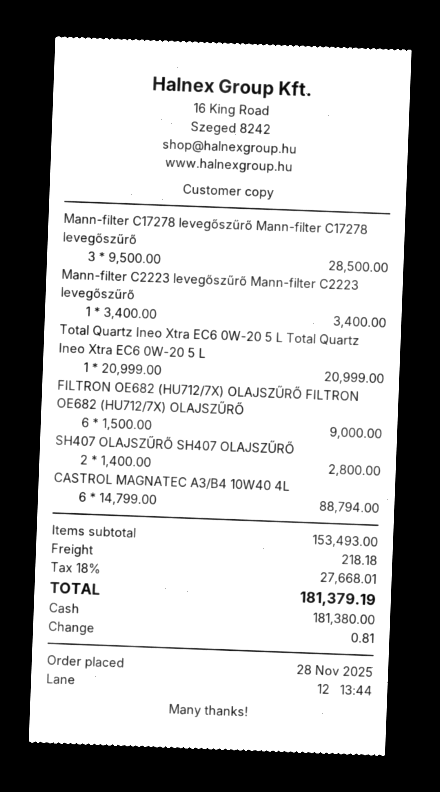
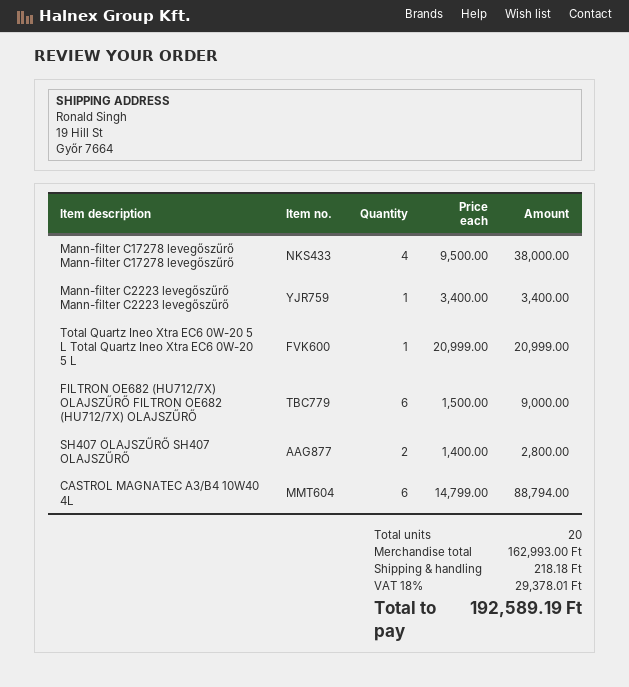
Mann-filter C17278 levegőszűrő Mann-filter C17278 levegőszűrő: 3 x 9500.00 = 28500.00 -> 4 x 9500.00 = 38000.00
subtotal: 153493.00 -> 162993.00
tax: 18% = 27668.01 -> 18% = 29378.01
total: 181379.19 -> 192589.19

